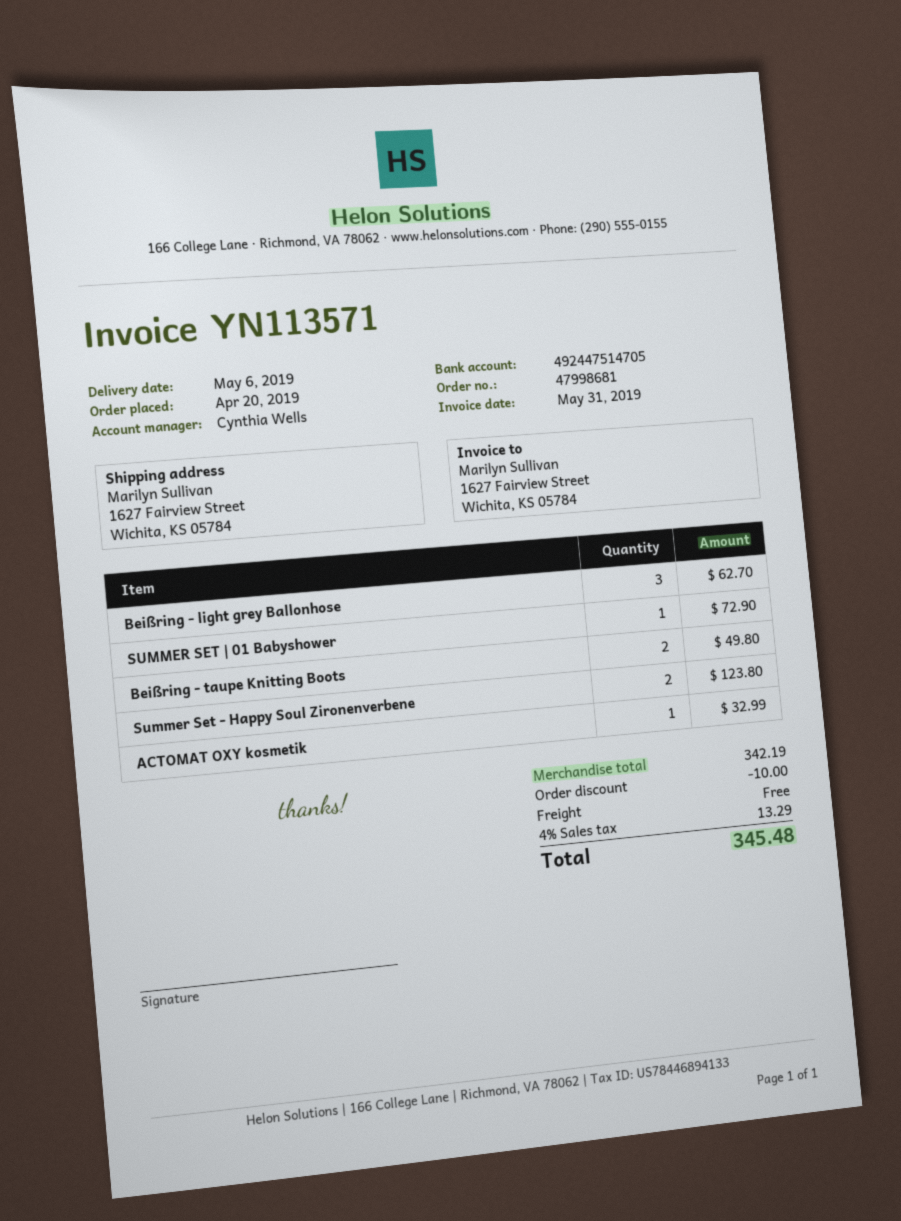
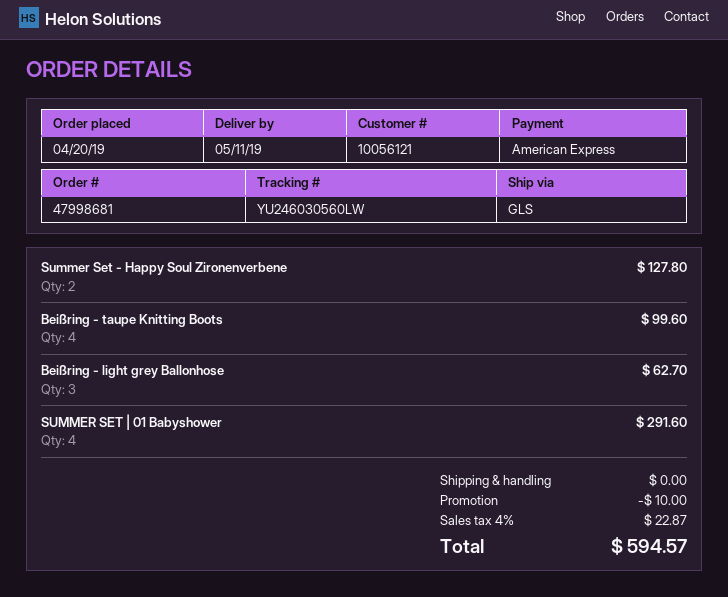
delivery date: 2019-05-06 -> 2019-05-11
SUMMER SET | 01 Babyshower: 1 for 72.90 -> 4 for 291.60
Beißring - taupe Knitting Boots: 2 for 49.80 -> 4 for 99.60
Summer Set - Happy Soul Zironenverbene: 2 for 123.80 -> 2 for 127.80
ACTOMAT OXY kosmetik: 1 for 32.99 -> none
tax: 4% = 13.29 -> 4% = 22.87
total: 345.48 -> 594.57

